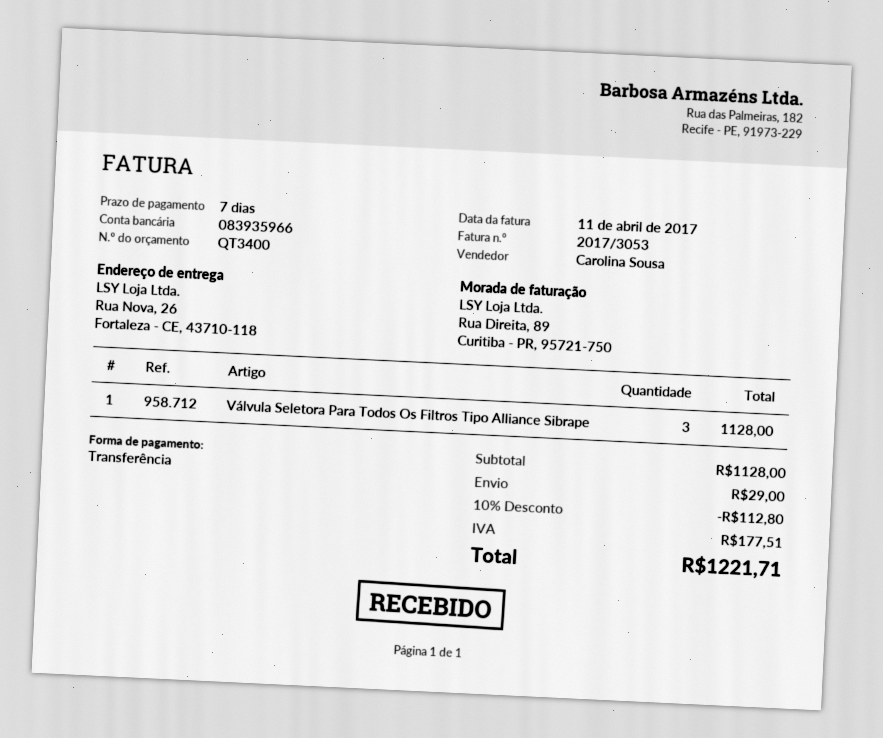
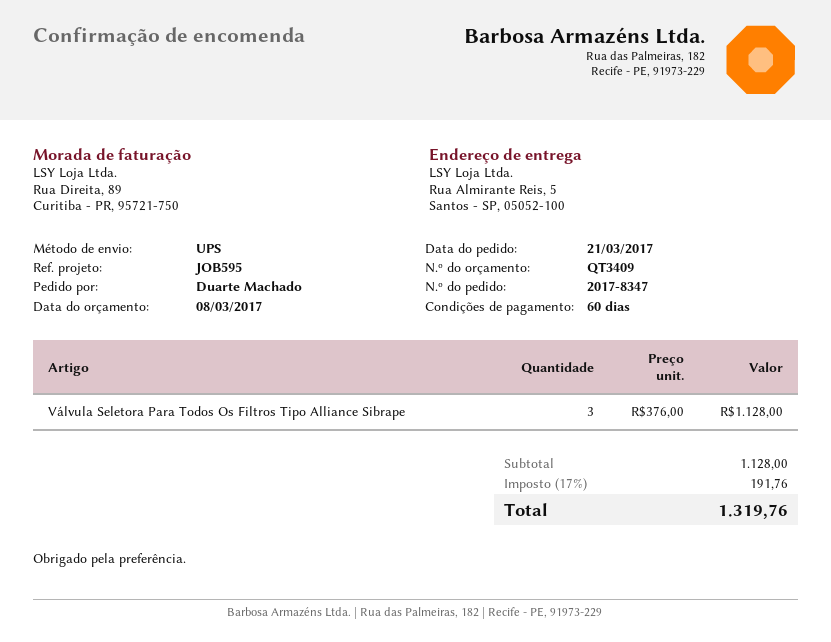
quote number: QT3400 -> QT3409
payment terms: 7 days -> 60 days
ship to: Rua Nova, 26, Fortaleza - CE, 43710-118 -> Rua Almirante Reis, 5, Santos - SP, 05052-100
discount: 10% = 112.80 -> none
shipping: 29.00 -> none
tax: 177.51 -> 191.76
total: 1221.71 -> 1319.76

